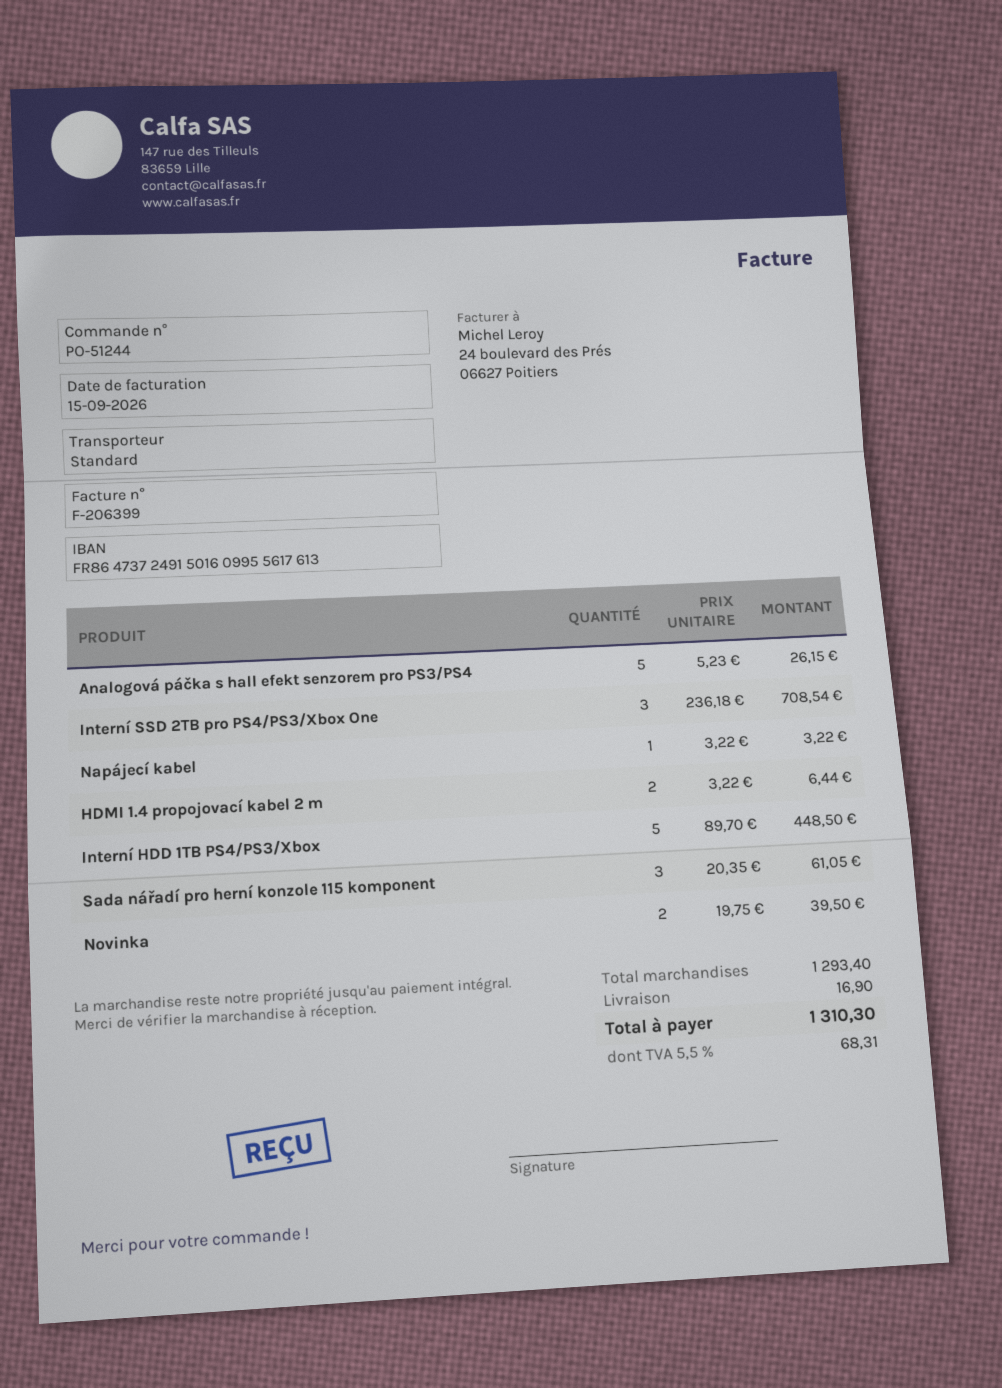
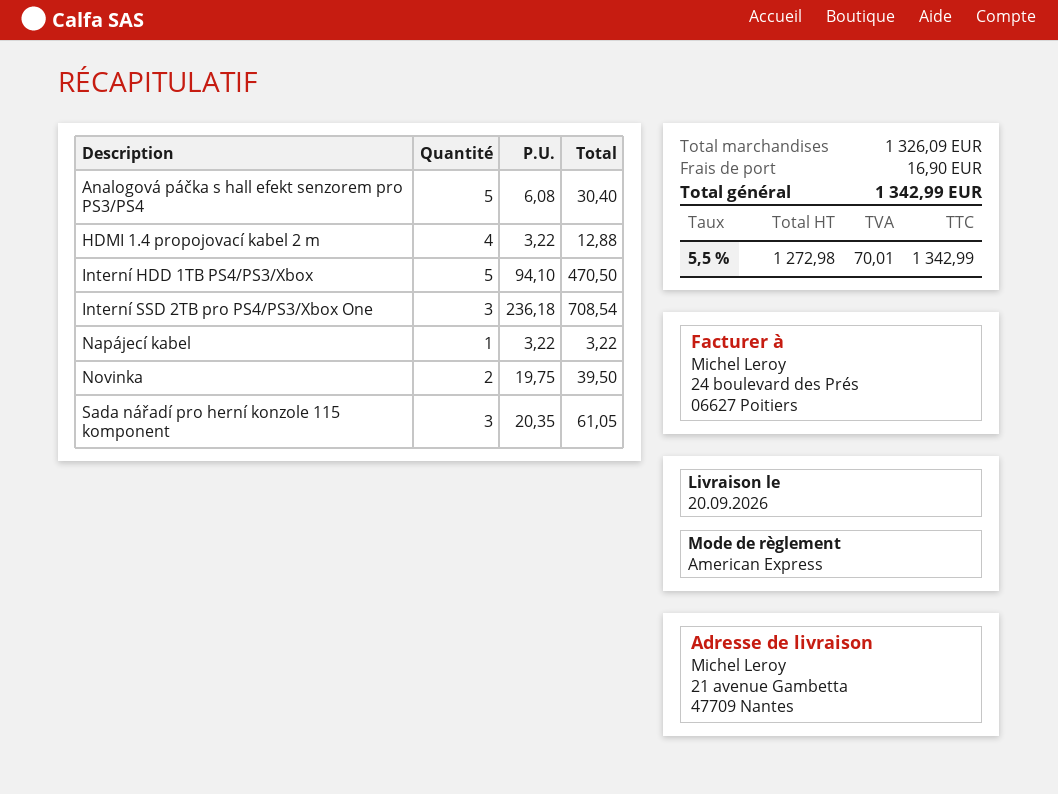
Analogová páčka s hall efekt senzorem pro PS3/PS4: 5 x 5.23 = 26.15 -> 5 x 6.08 = 30.40
HDMI 1.4 propojovací kabel 2 m: 2 x 3.22 = 6.44 -> 4 x 3.22 = 12.88
Interní HDD 1TB PS4/PS3/Xbox: 5 x 89.70 = 448.50 -> 5 x 94.10 = 470.50
subtotal: 1293.40 -> 1326.09
tax: 5.5% = 68.31 -> 5.5% = 70.01
total: 1310.30 -> 1342.99

